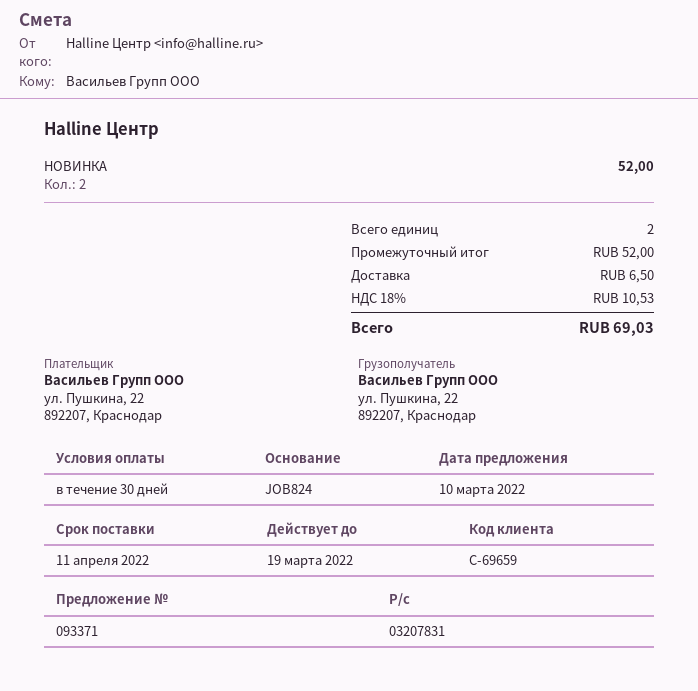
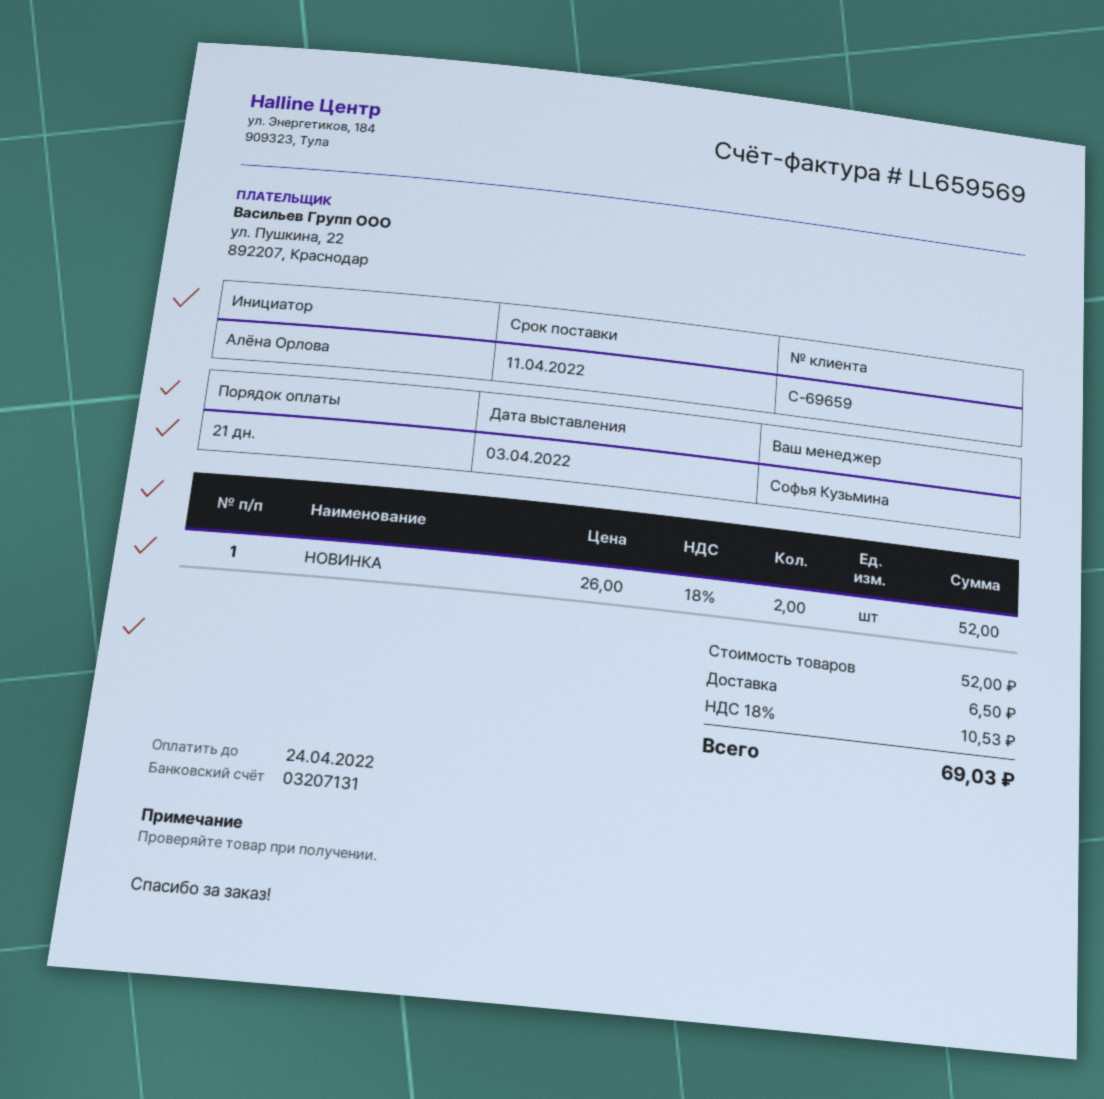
payment terms: 30 days -> 21 days
bank account: 03207831 -> 03207131

